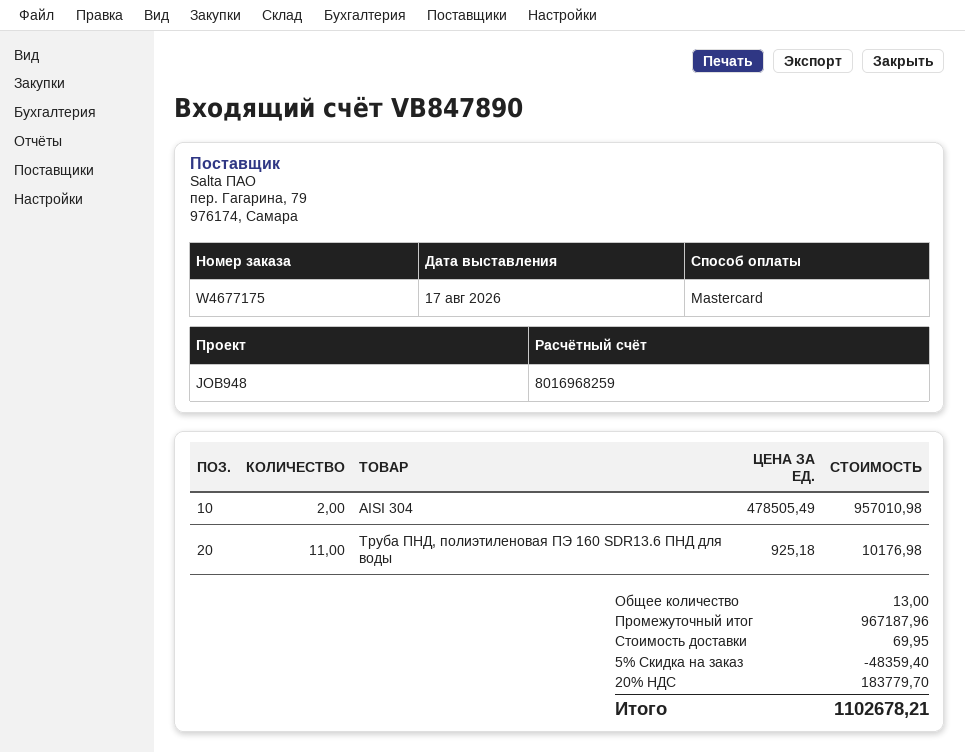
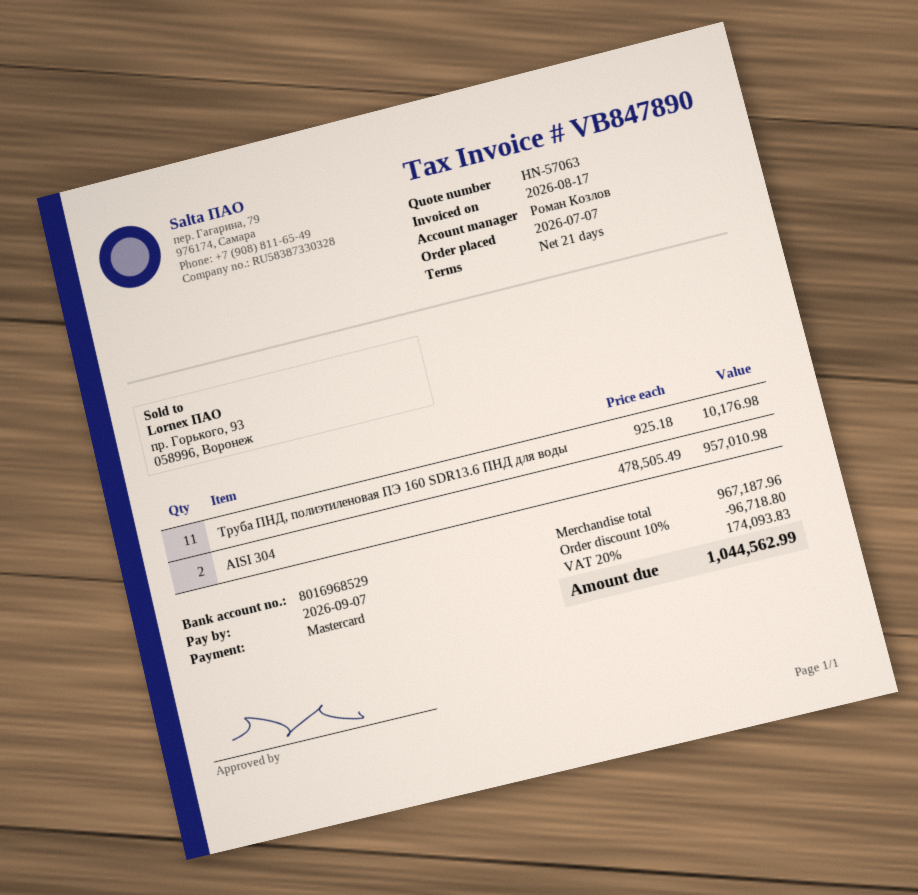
bank account: 8016968259 -> 8016968529
discount: 5% = 48359.40 -> 10% = 96718.80
shipping: 69.95 -> none
tax: 20% = 183779.70 -> 20% = 174093.83
total: 1102678.21 -> 1044562.99

